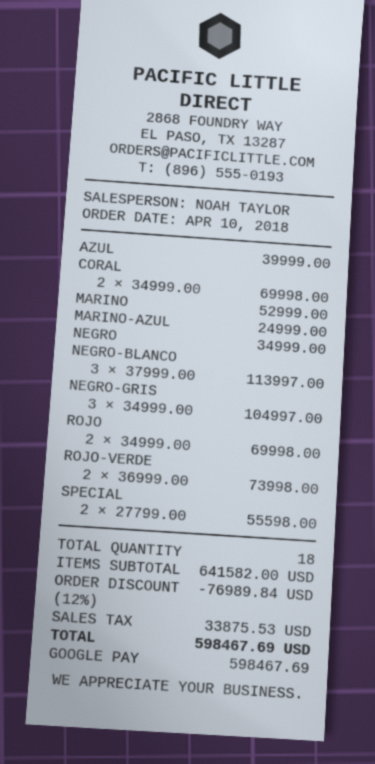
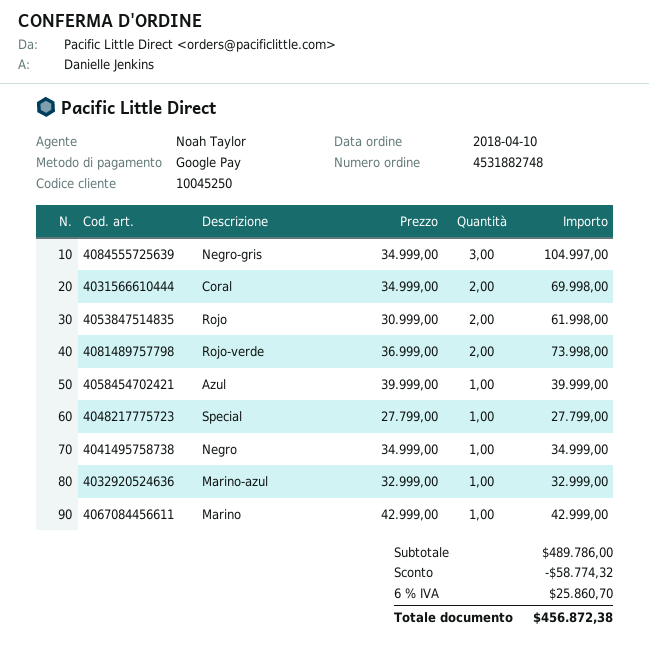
MARINO: 1 x 52999.00 = 52999.00 -> 1 x 42999.00 = 42999.00
MARINO-AZUL: 1 x 24999.00 = 24999.00 -> 1 x 32999.00 = 32999.00
NEGRO-BLANCO: 3 x 37999.00 = 113997.00 -> none
ROJO: 2 x 34999.00 = 69998.00 -> 2 x 30999.00 = 61998.00
SPECIAL: 2 x 27799.00 = 55598.00 -> 1 x 27799.00 = 27799.00
subtotal: 641582.00 -> 489786.00
discount: 76989.84 -> 58774.32
tax: 33875.53 -> 25860.70
total: 598467.69 -> 456872.38

